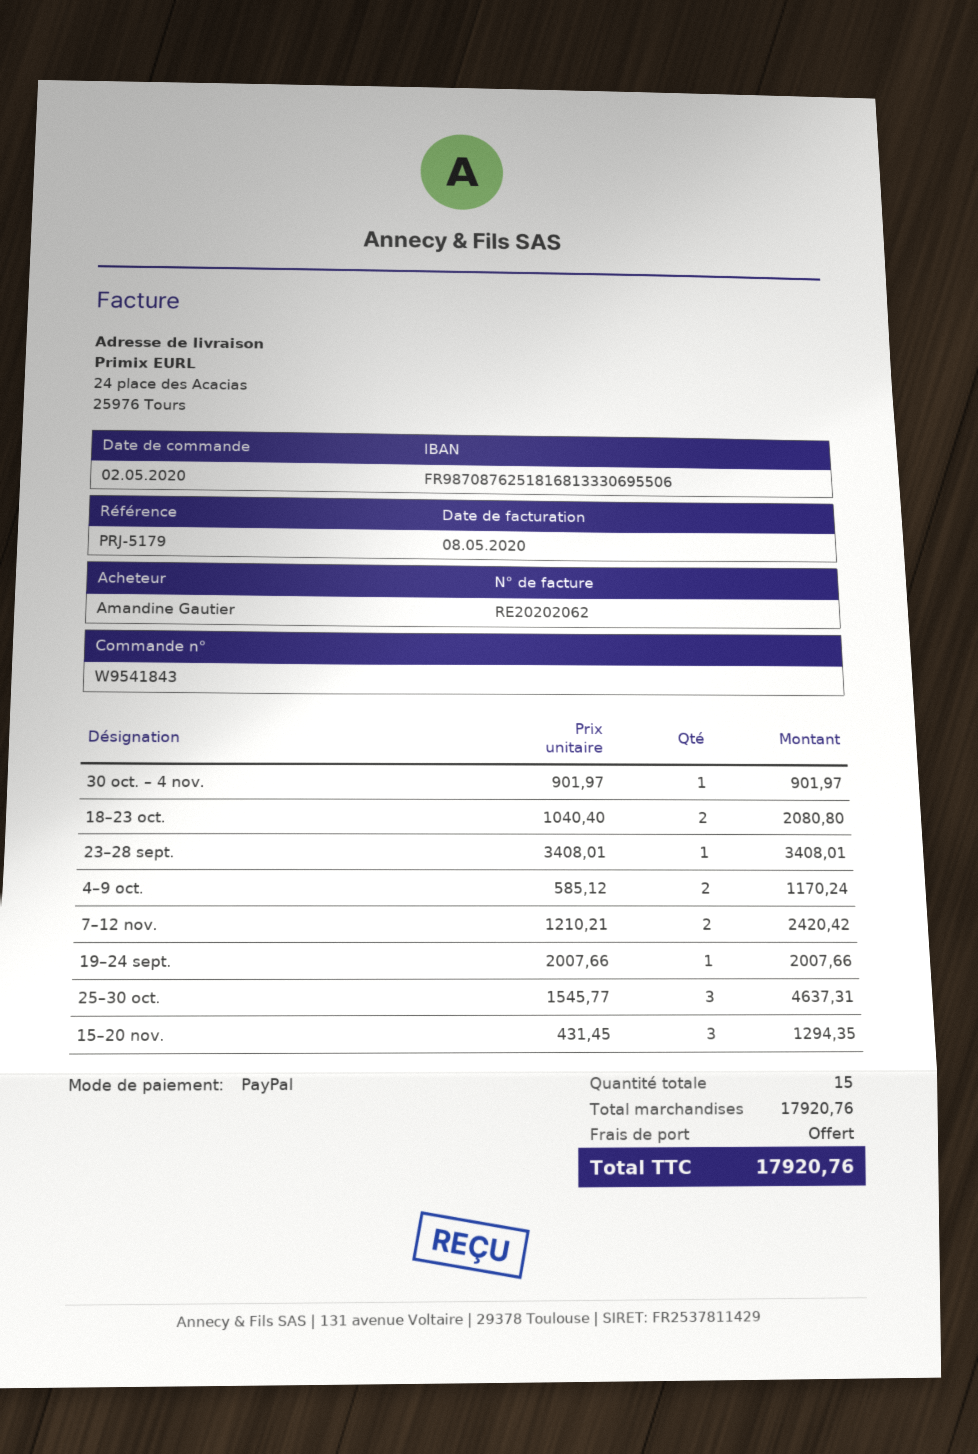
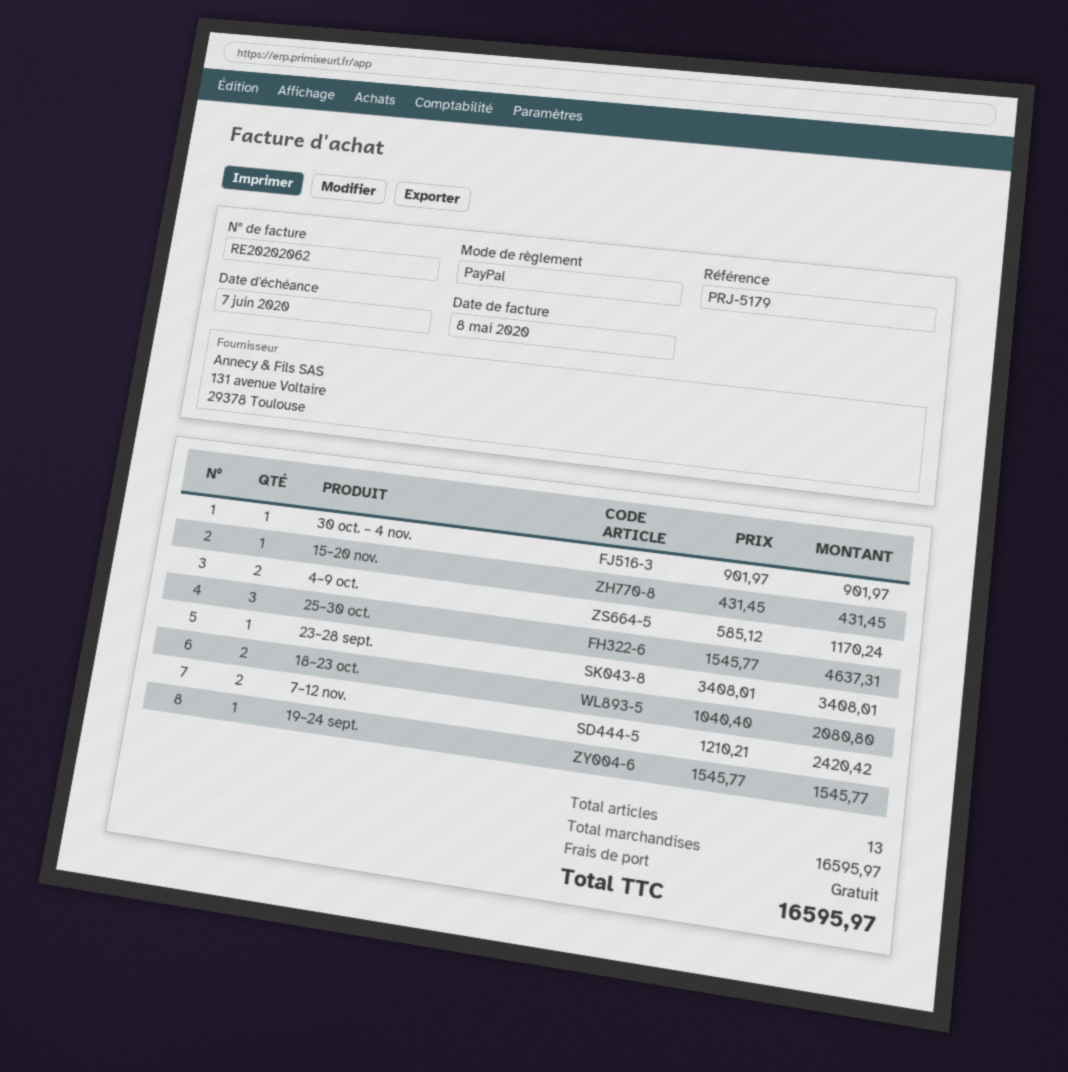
19–24 sept.: 1 x 2007.66 = 2007.66 -> 1 x 1545.77 = 1545.77
15–20 nov.: 3 x 431.45 = 1294.35 -> 1 x 431.45 = 431.45
total quantity: 15 -> 13
subtotal: 17920.76 -> 16595.97
total: 17920.76 -> 16595.97

